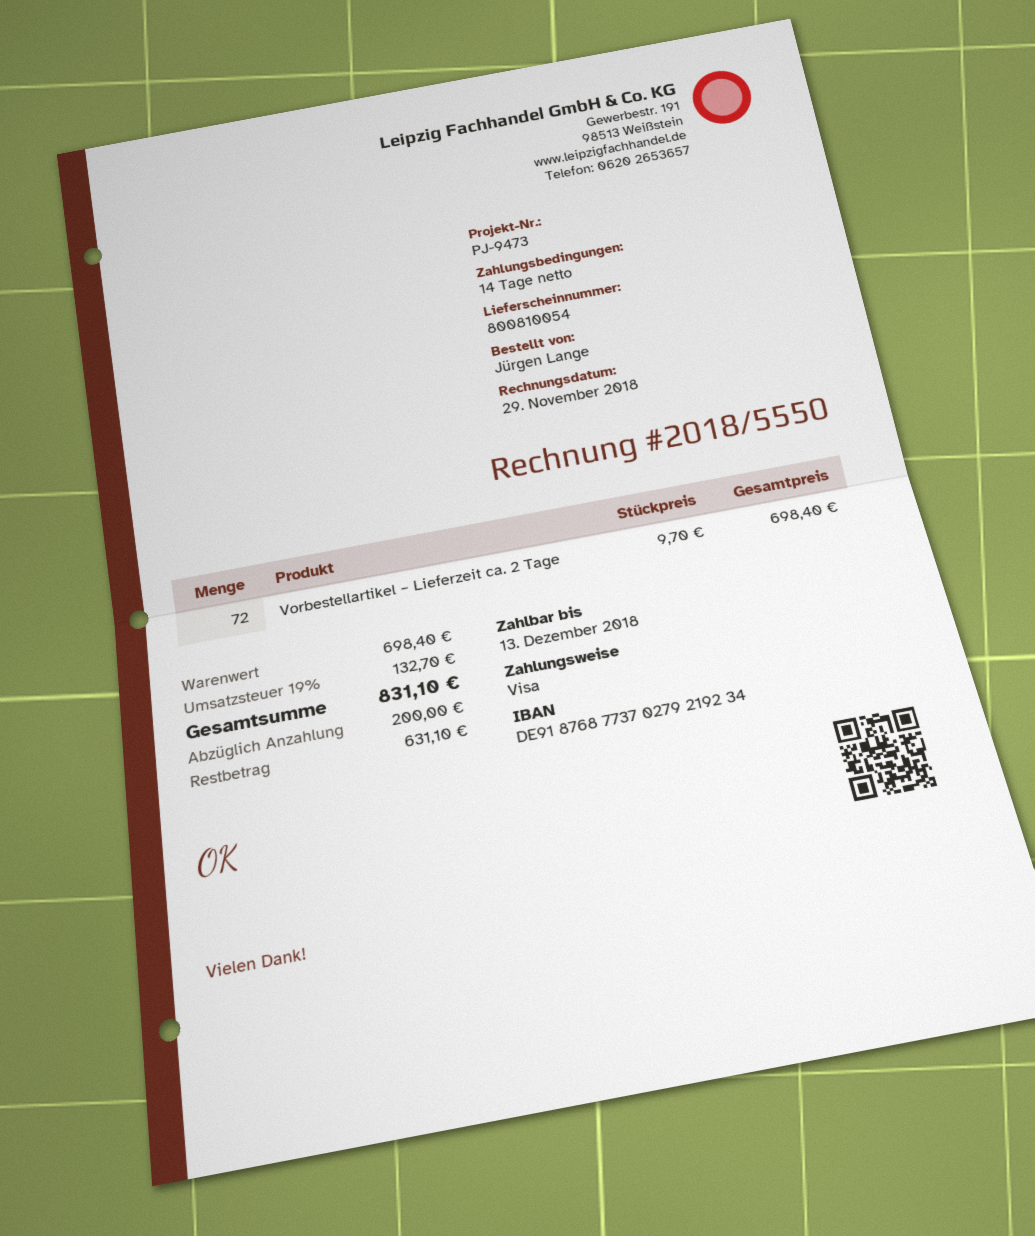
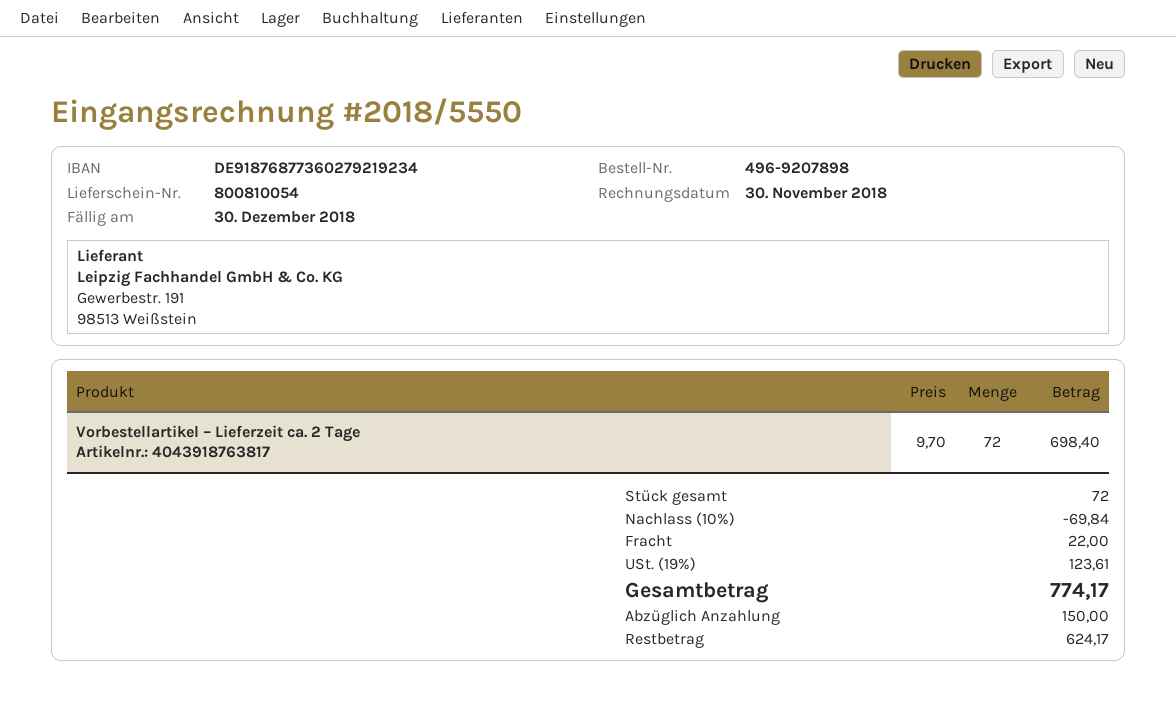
invoice date: 2018-11-29 -> 2018-11-30
due date: 2018-12-13 -> 2018-12-30
bank account: DE91876877370279219234 -> DE91876877360279219234
discount: none -> 10% = 69.84
shipping: none -> 22.00
tax: 19% = 132.70 -> 19% = 123.61
total: 831.10 -> 774.17
deposit: 200.00 -> 150.00
balance: 631.10 -> 624.17

